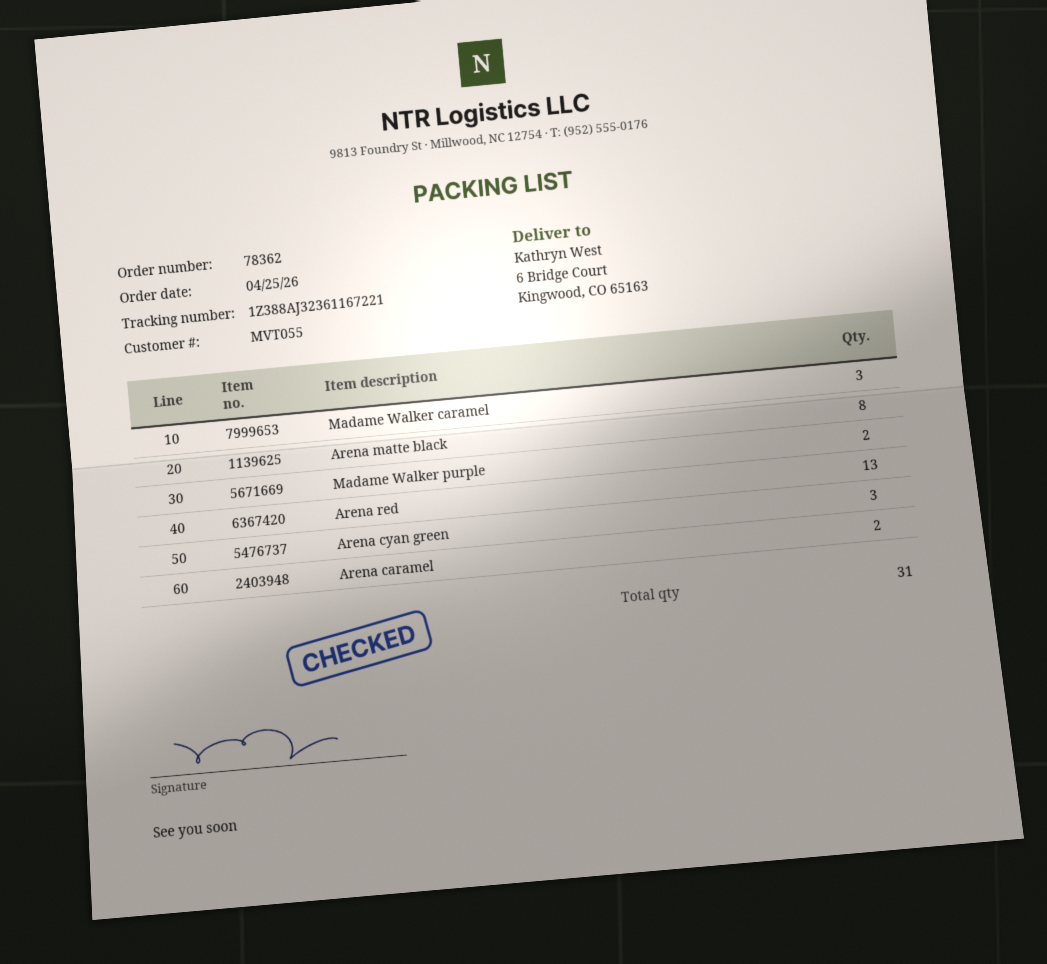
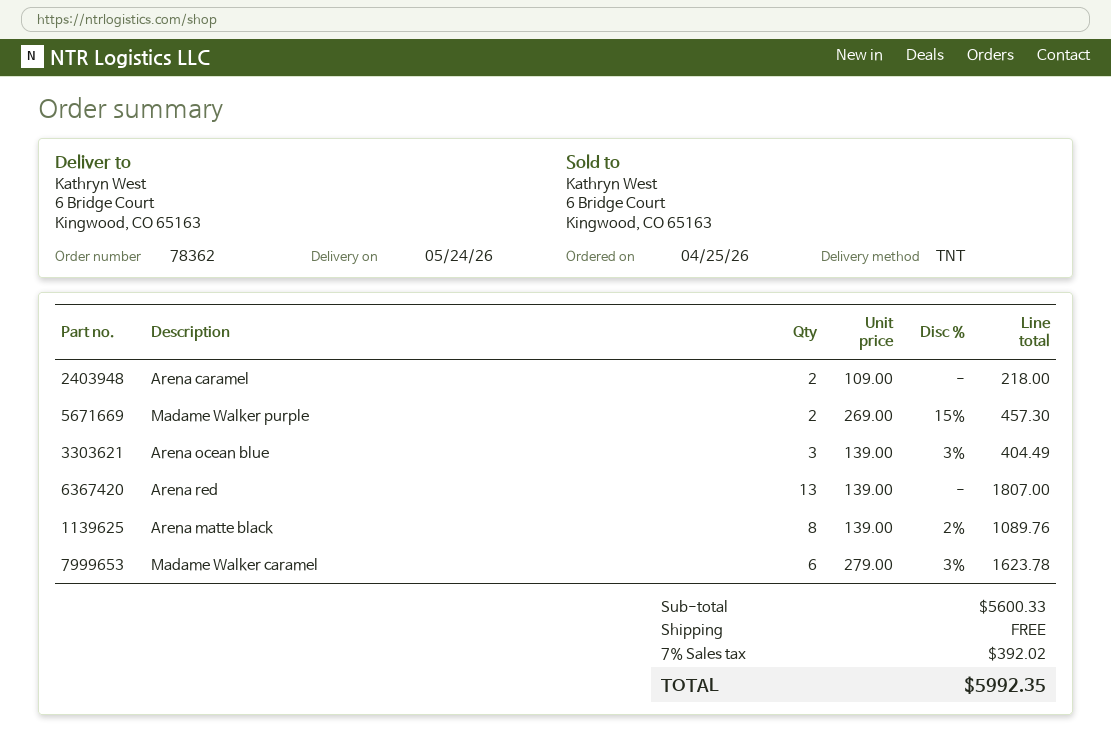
Madame Walker caramel: 3 -> 6
Arena cyan green: 3 -> none
Arena ocean blue: none -> 3

